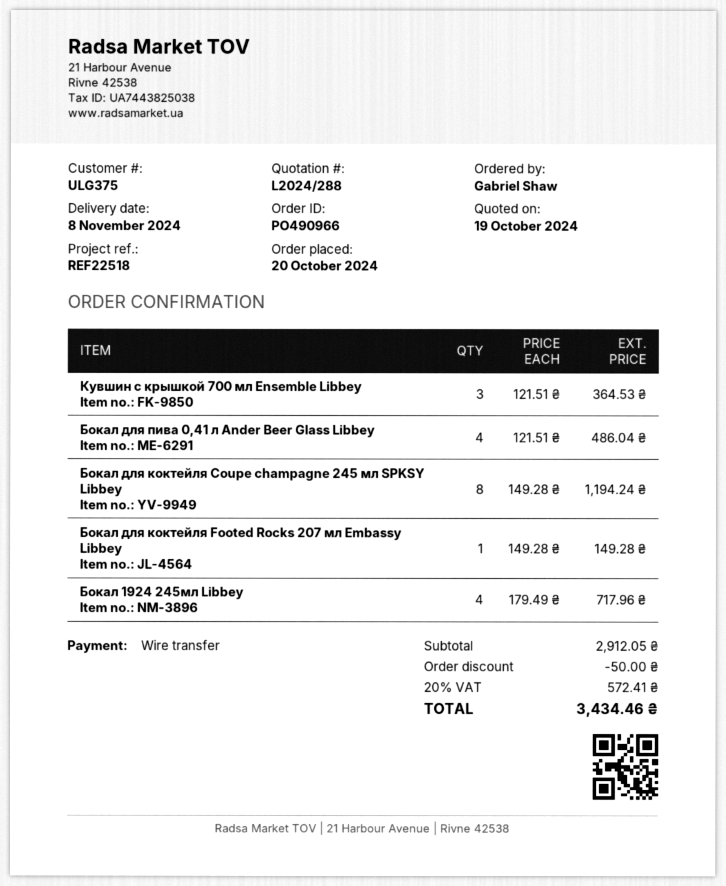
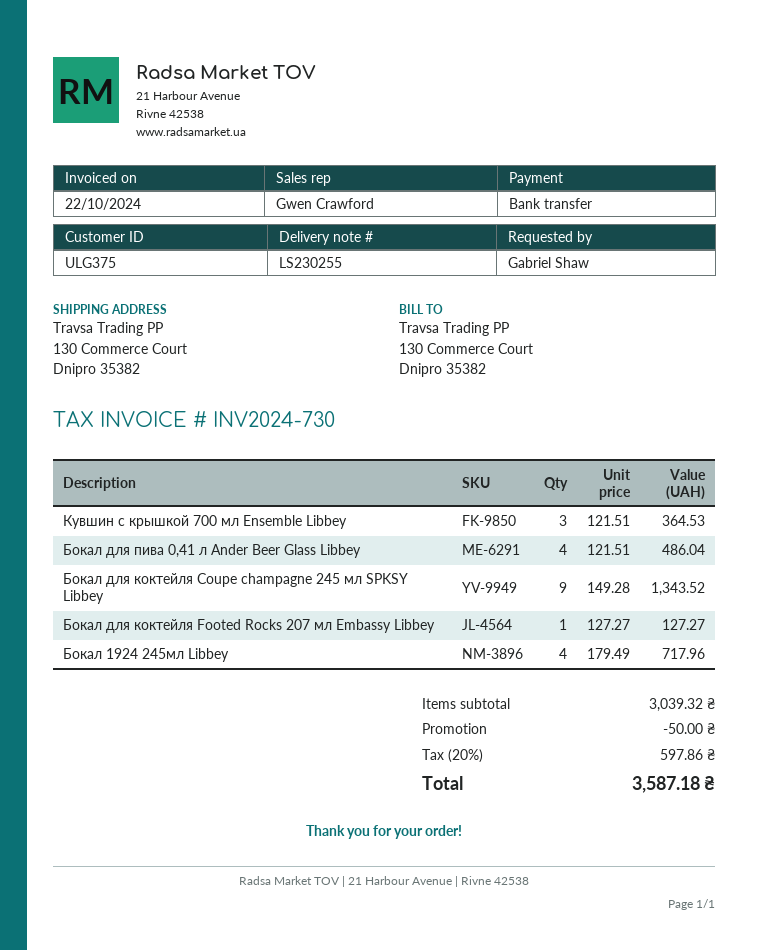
Бокал для коктейля Coupe champagne 245 мл SPKSY Libbey: 8 x 149.28 = 1194.24 -> 9 x 149.28 = 1343.52
Бокал для коктейля Footed Rocks 207 мл Embassy Libbey: 1 x 149.28 = 149.28 -> 1 x 127.27 = 127.27
subtotal: 2912.05 -> 3039.32
tax: 20% = 572.41 -> 20% = 597.86
total: 3434.46 -> 3587.18

